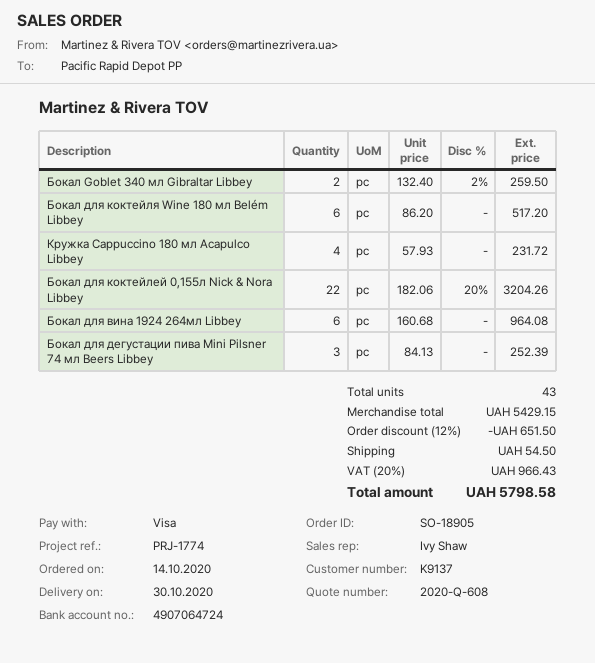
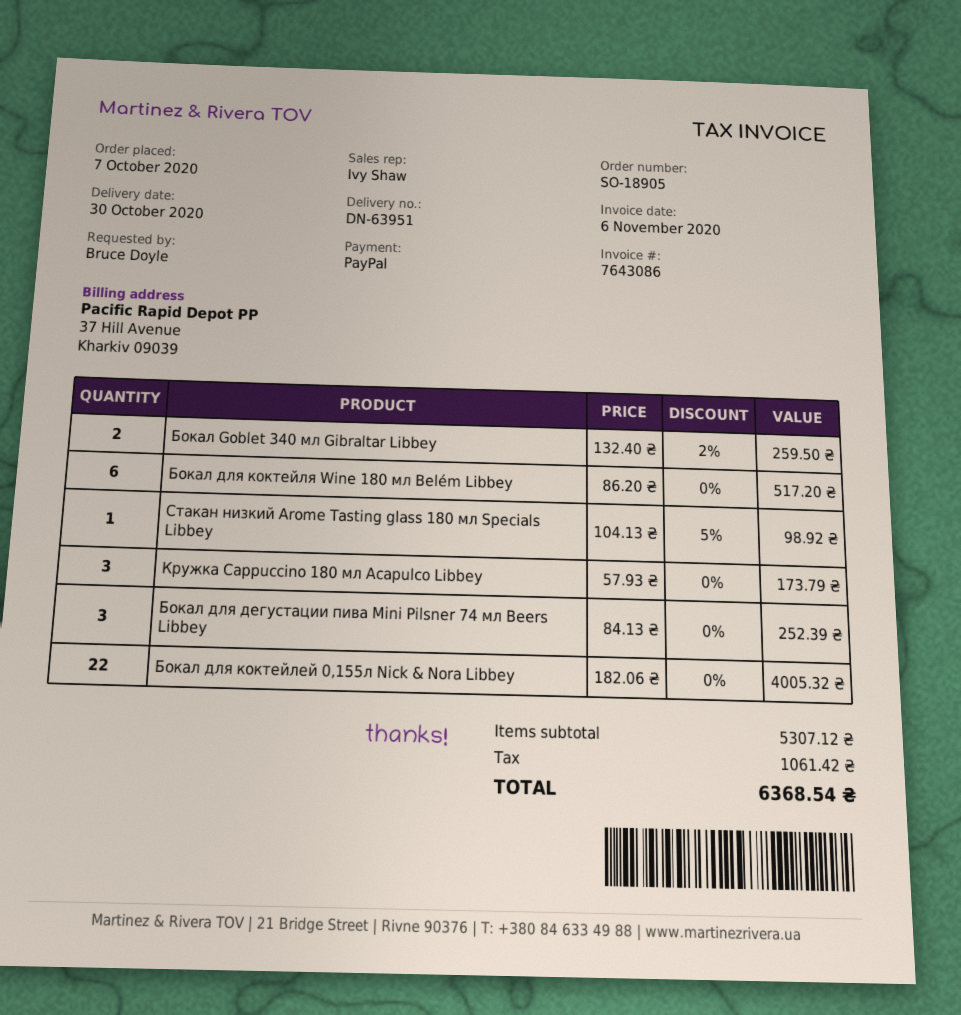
order date: 2020-10-14 -> 2020-10-07
payment method: Visa -> PayPal
Кружка Cappuccino 180 мл Acapulco Libbey: 4 x 57.93 = 231.72 -> 3 x 57.93 = 173.79
Бокал для коктейлей 0,155л Nick & Nora Libbey: 22 x 182.06 - 20% = 3204.26 -> 22 x 182.06 = 4005.32
Бокал для вина 1924 264мл Libbey: 6 x 160.68 = 964.08 -> none
Стакан низкий Arome Tasting glass 180 мл Specials Libbey: none -> 1 x 104.13 - 5% = 98.92
subtotal: 5429.15 -> 5307.12
discount: 12% = 651.50 -> none
shipping: 54.50 -> none
tax: 966.43 -> 1061.42
total: 5798.58 -> 6368.54

